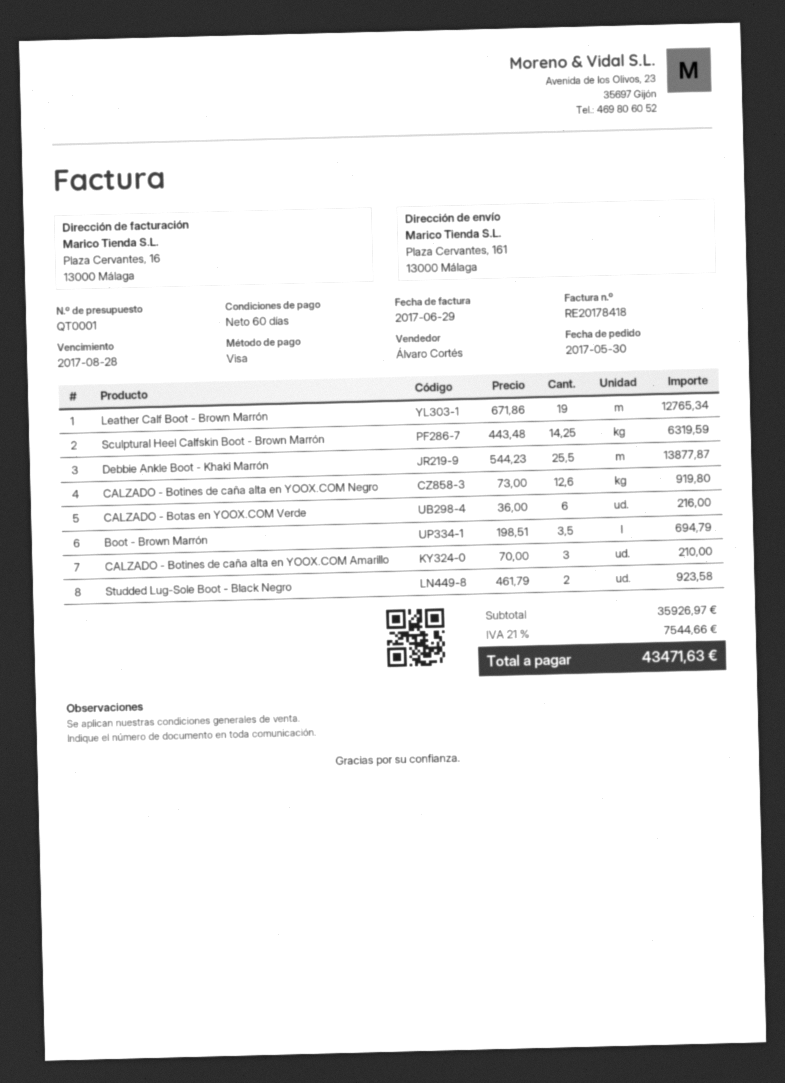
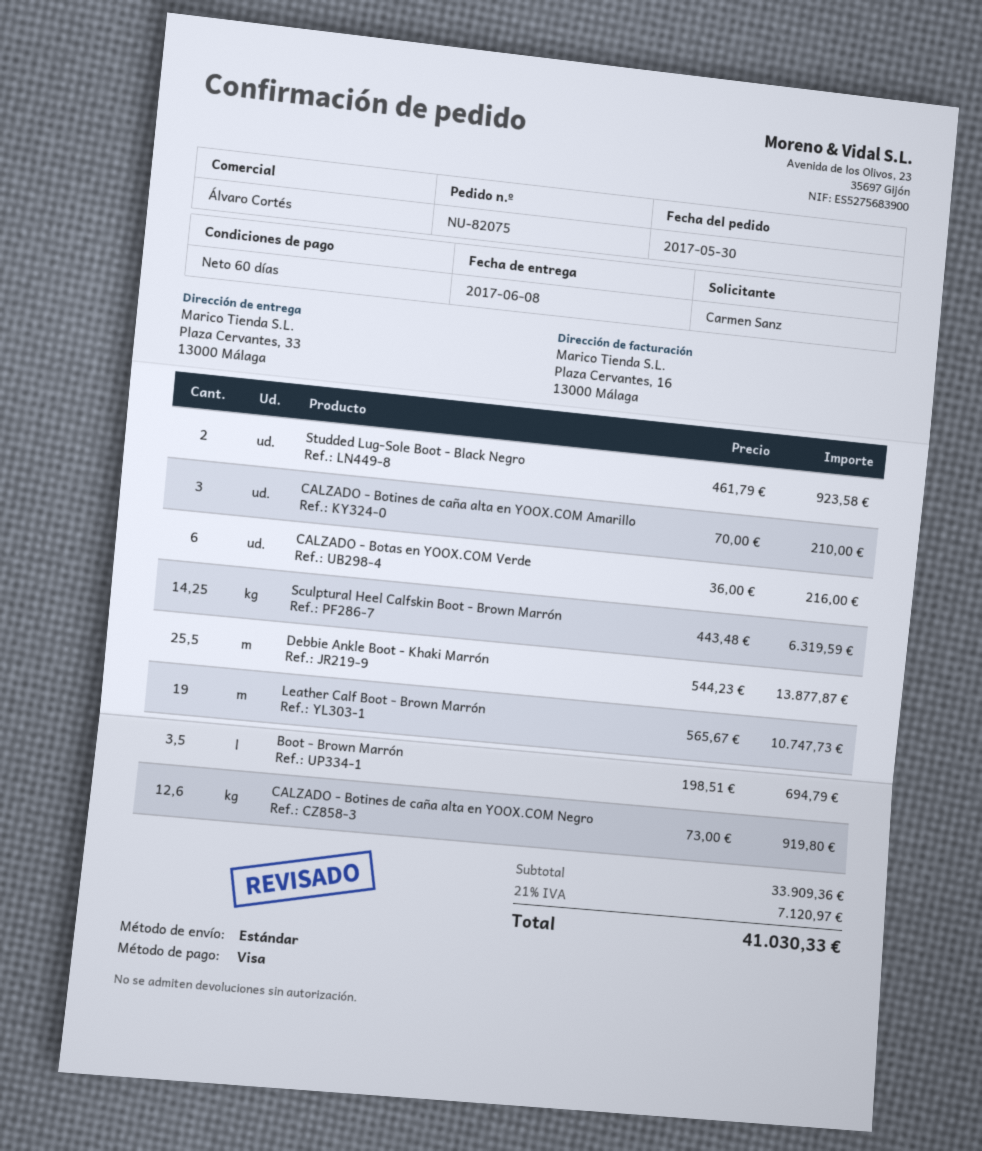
ship to: Plaza Cervantes, 161, 13000 Málaga -> Plaza Cervantes, 33, 13000 Málaga
Leather Calf Boot - Brown Marrón: 19 x 671.86 = 12765.34 -> 19 x 565.67 = 10747.73
subtotal: 35926.97 -> 33909.36
tax: 21% = 7544.66 -> 21% = 7120.97
total: 43471.63 -> 41030.33

